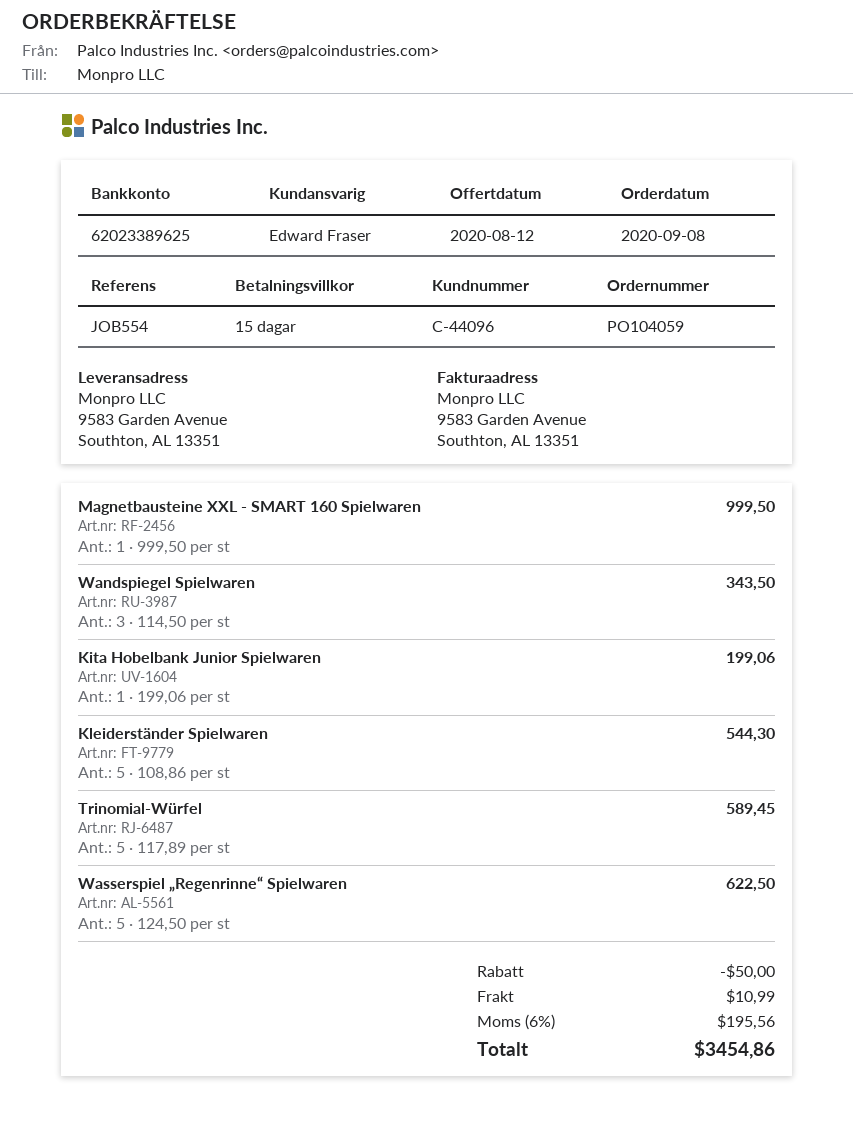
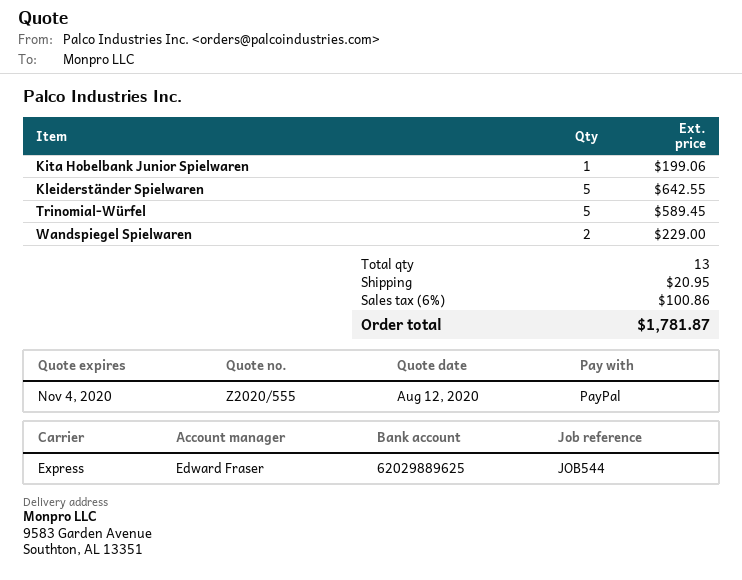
reference: JOB554 -> JOB544
bank account: 62023389625 -> 62029889625
Magnetbausteine XXL - SMART 160 Spielwaren: 1 for 999.50 -> none
Wandspiegel Spielwaren: 3 for 343.50 -> 2 for 229.00
Kleiderständer Spielwaren: 5 for 544.30 -> 5 for 642.55
Wasserspiel „Regenrinne“ Spielwaren: 5 for 622.50 -> none
discount: 50.00 -> none
shipping: 10.99 -> 20.95
tax: 6% = 195.56 -> 6% = 100.86
total: 3454.86 -> 1781.87

